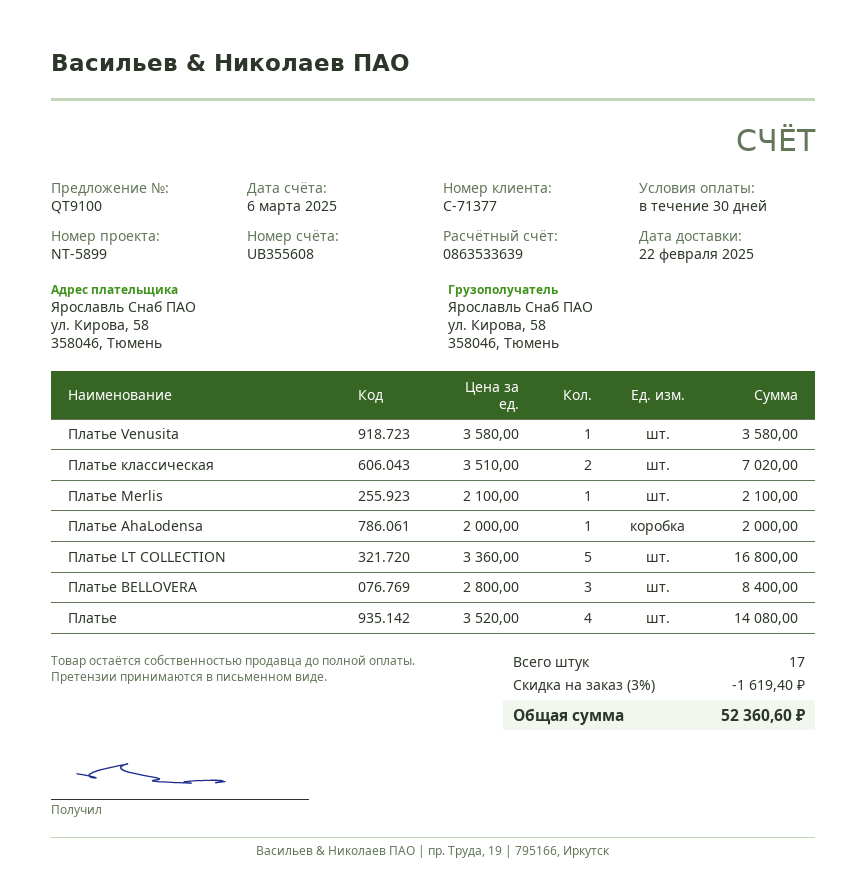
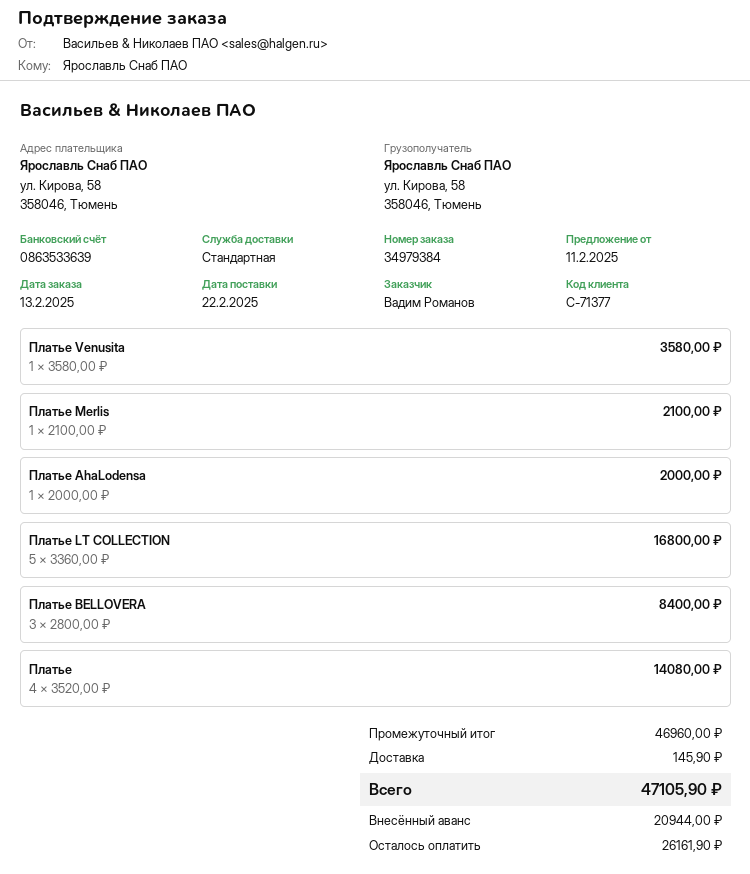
Платье классическая: 2 x 3510.00 = 7020.00 -> none
discount: 3% = 1619.40 -> none
shipping: none -> 145.90
total: 52360.60 -> 47105.90

